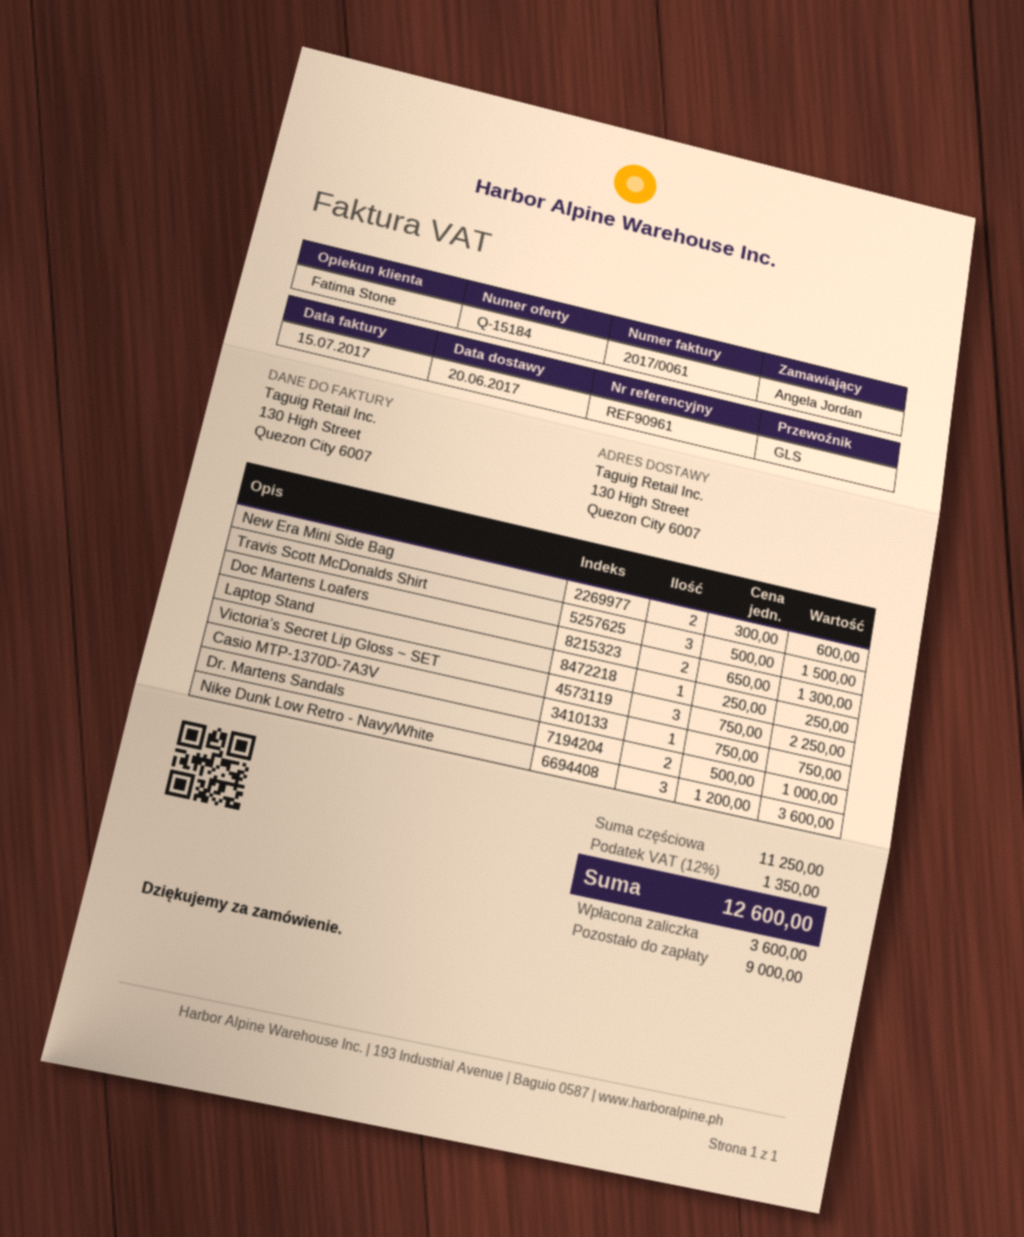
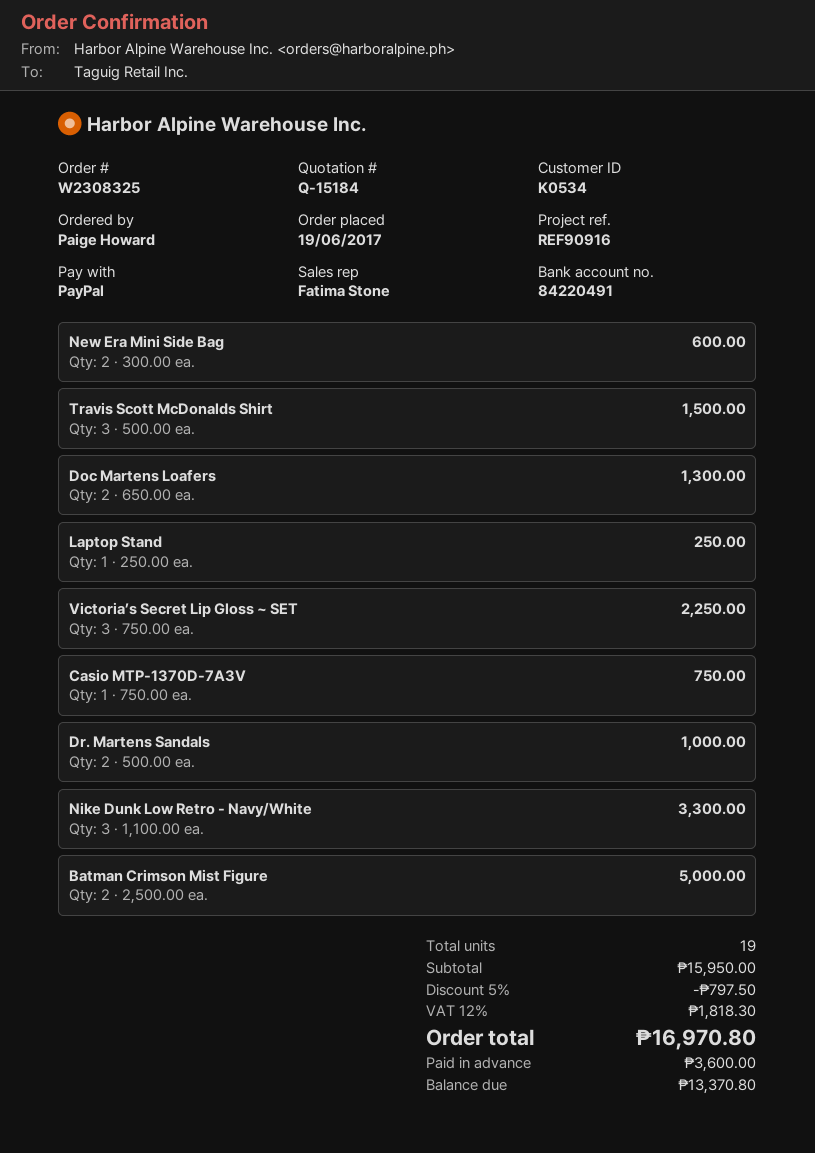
reference: REF90961 -> REF90916
ordered by: Angela Jordan -> Paige Howard
Nike Dunk Low Retro - Navy/White: 3 x 1200.00 = 3600.00 -> 3 x 1100.00 = 3300.00
Batman Crimson Mist Figure: none -> 2 x 2500.00 = 5000.00
subtotal: 11250.00 -> 15950.00
discount: none -> 5% = 797.50
tax: 12% = 1350.00 -> 12% = 1818.30
total: 12600.00 -> 16970.80
balance: 9000.00 -> 13370.80

